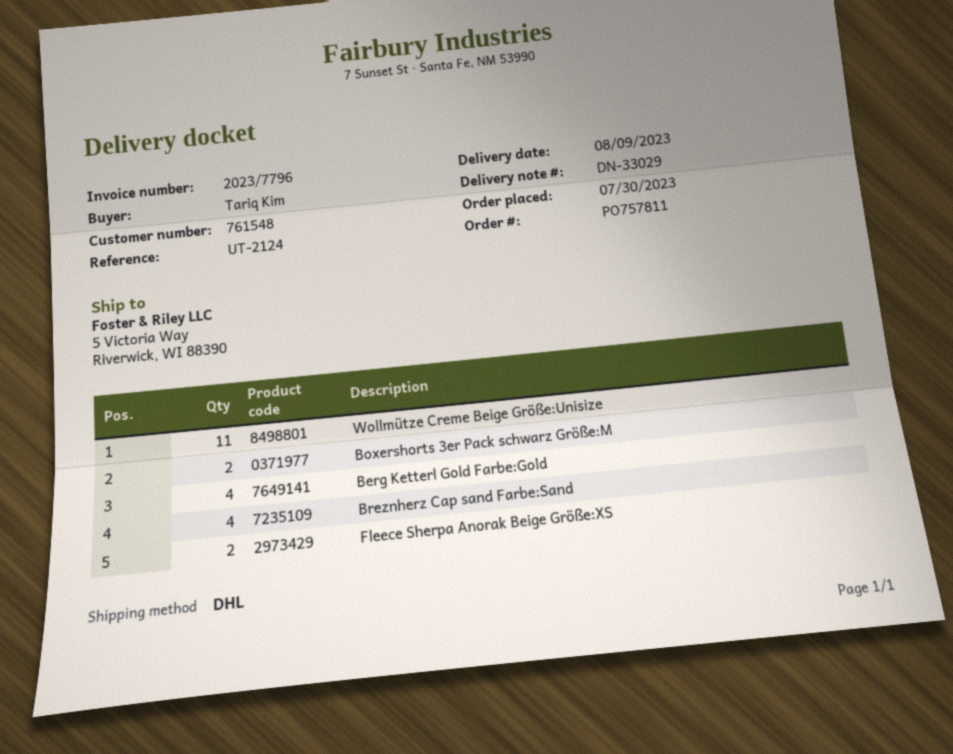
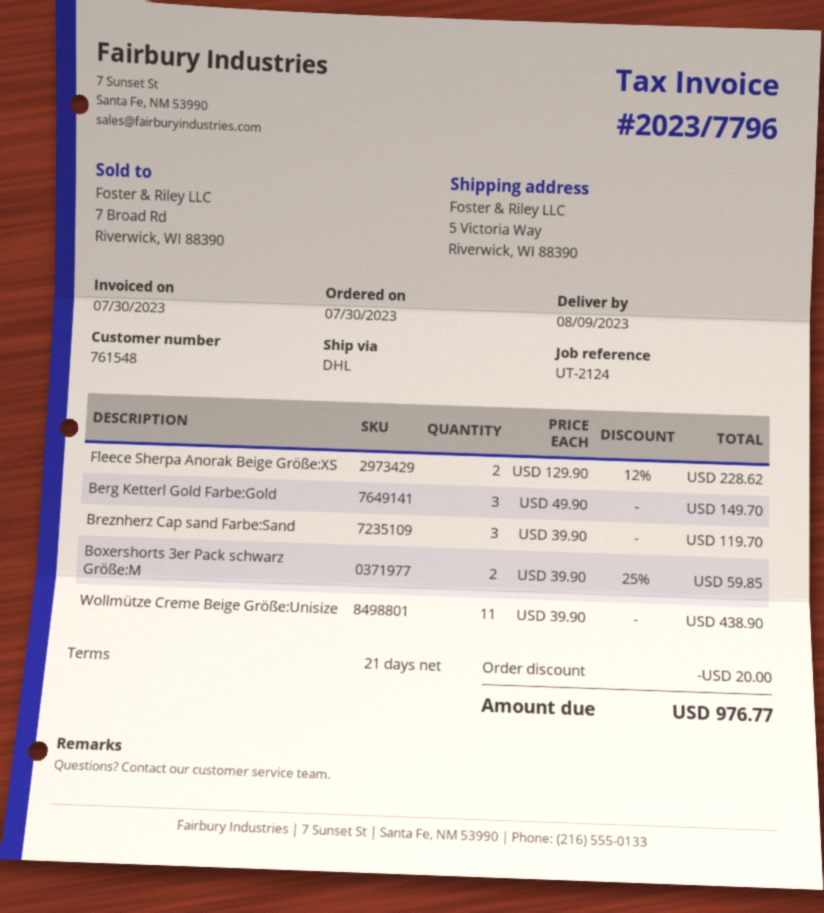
Berg Ketterl Gold Farbe:Gold: 4 -> 3
Breznherz Cap sand Farbe:Sand: 4 -> 3

